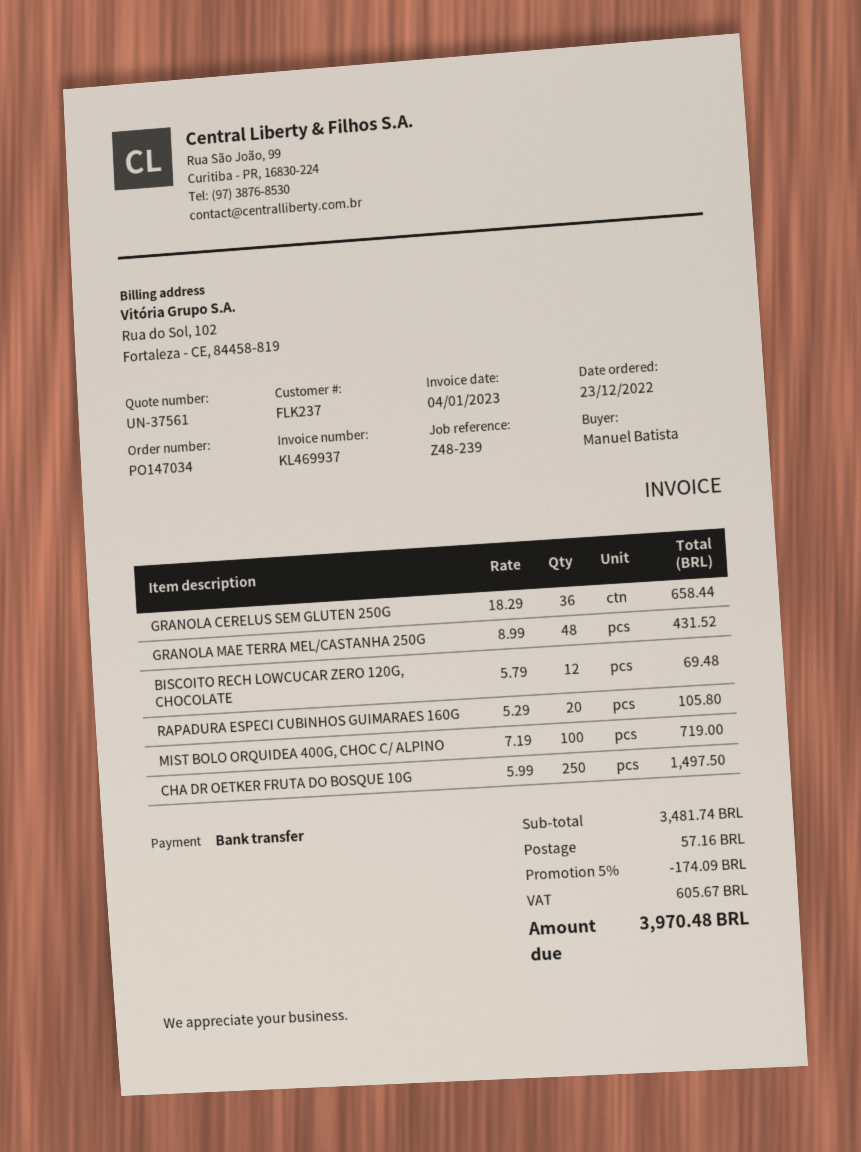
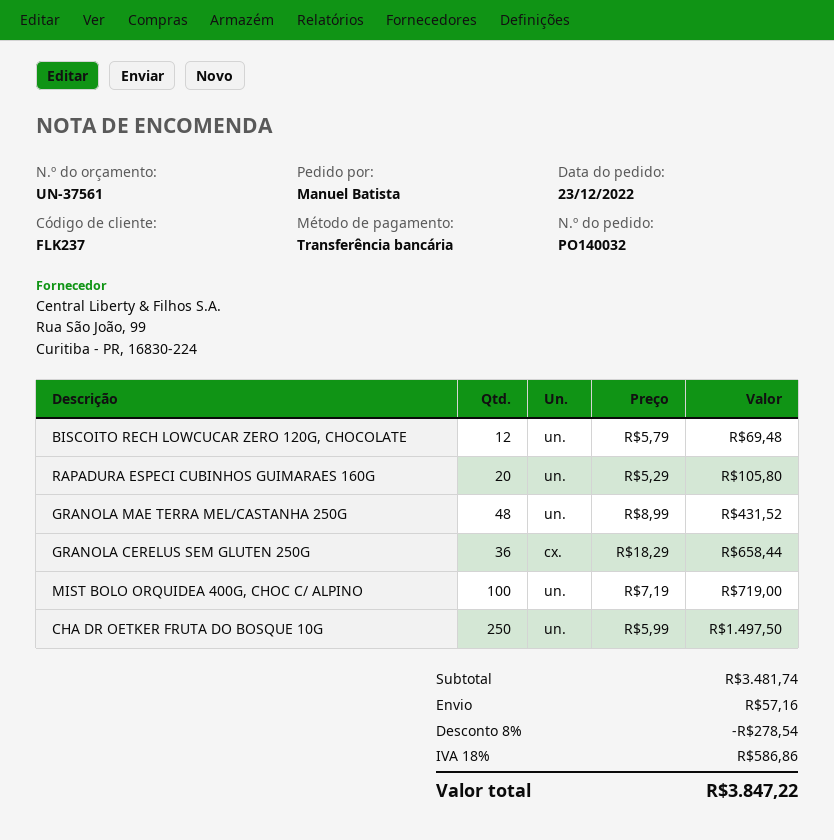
order number: PO147034 -> PO140032
discount: 5% = 174.09 -> 8% = 278.54
tax: 605.67 -> 586.86
total: 3970.48 -> 3847.22

